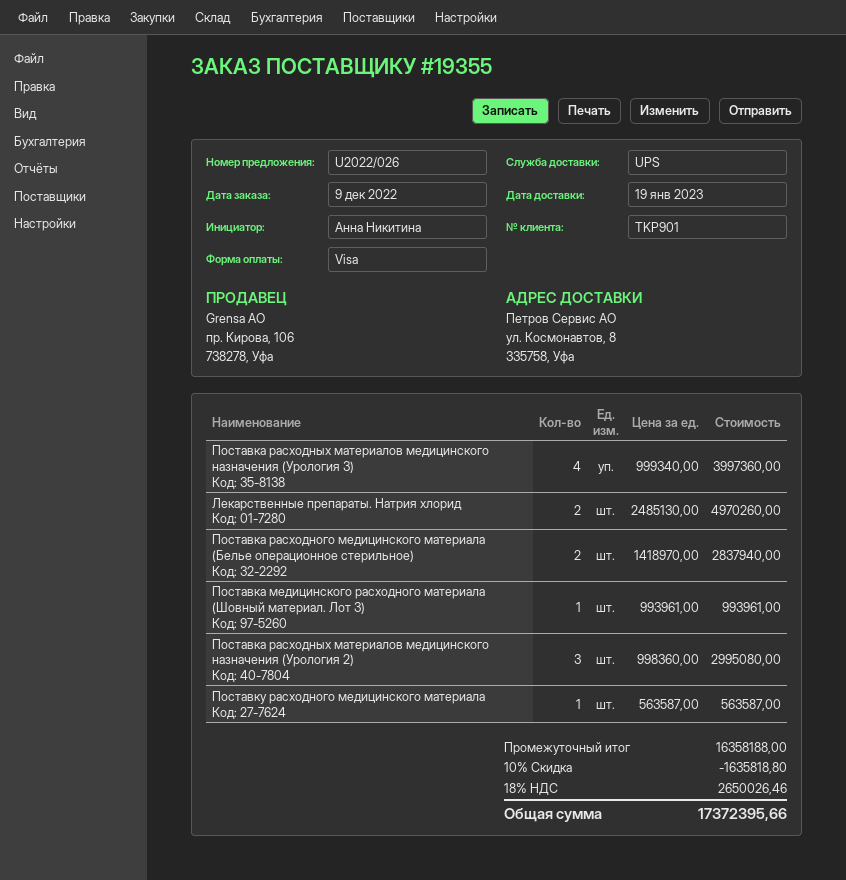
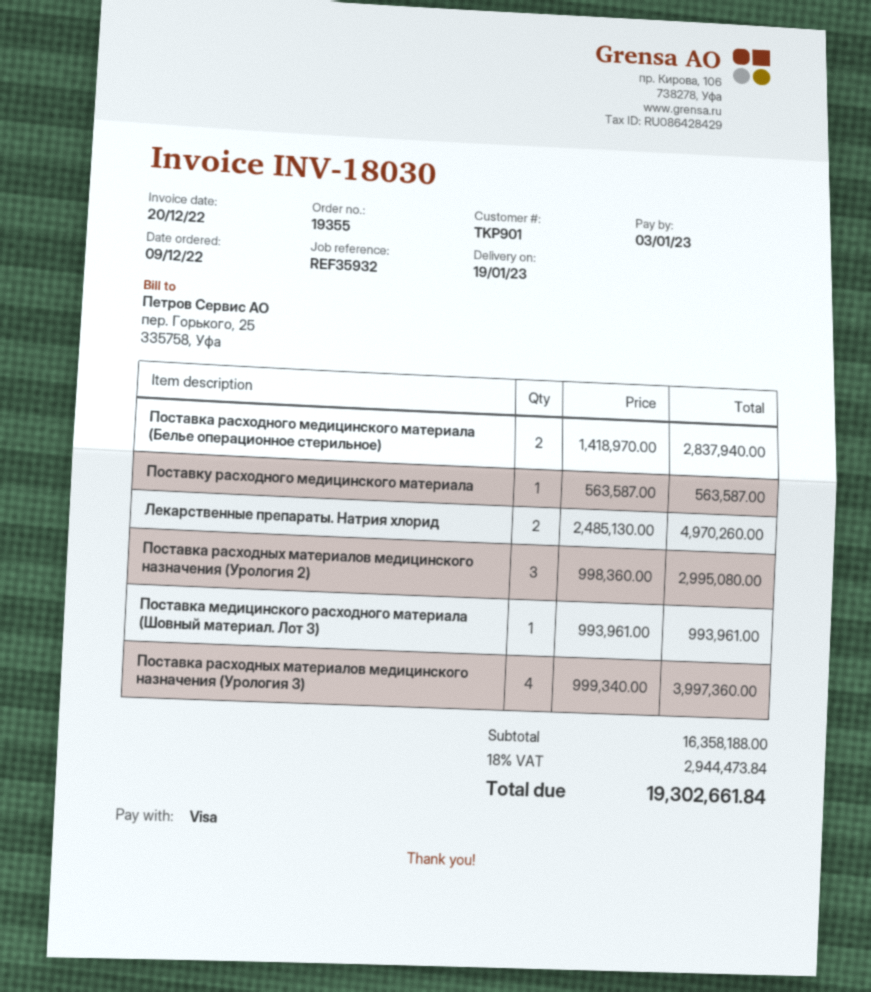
discount: 10% = 1635818.80 -> none
tax: 18% = 2650026.46 -> 18% = 2944473.84
total: 17372395.66 -> 19302661.84

